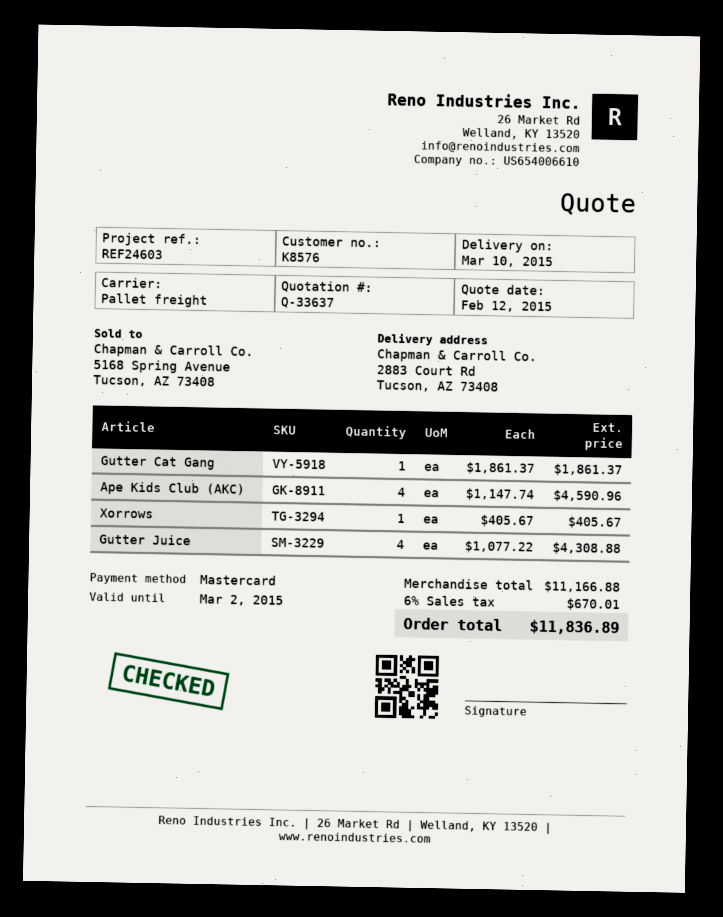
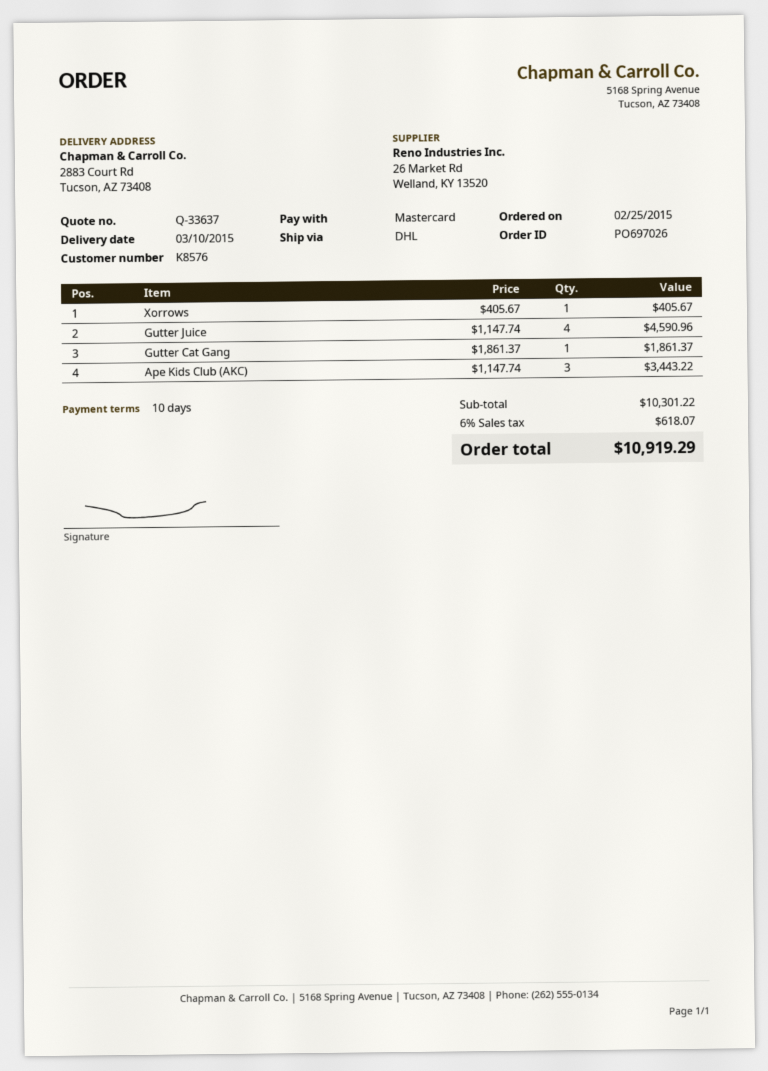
shipping method: pallet freight -> DHL
Ape Kids Club (AKC): 4 x 1147.74 = 4590.96 -> 3 x 1147.74 = 3443.22
Gutter Juice: 4 x 1077.22 = 4308.88 -> 4 x 1147.74 = 4590.96
subtotal: 11166.88 -> 10301.22
tax: 6% = 670.01 -> 6% = 618.07
total: 11836.89 -> 10919.29

